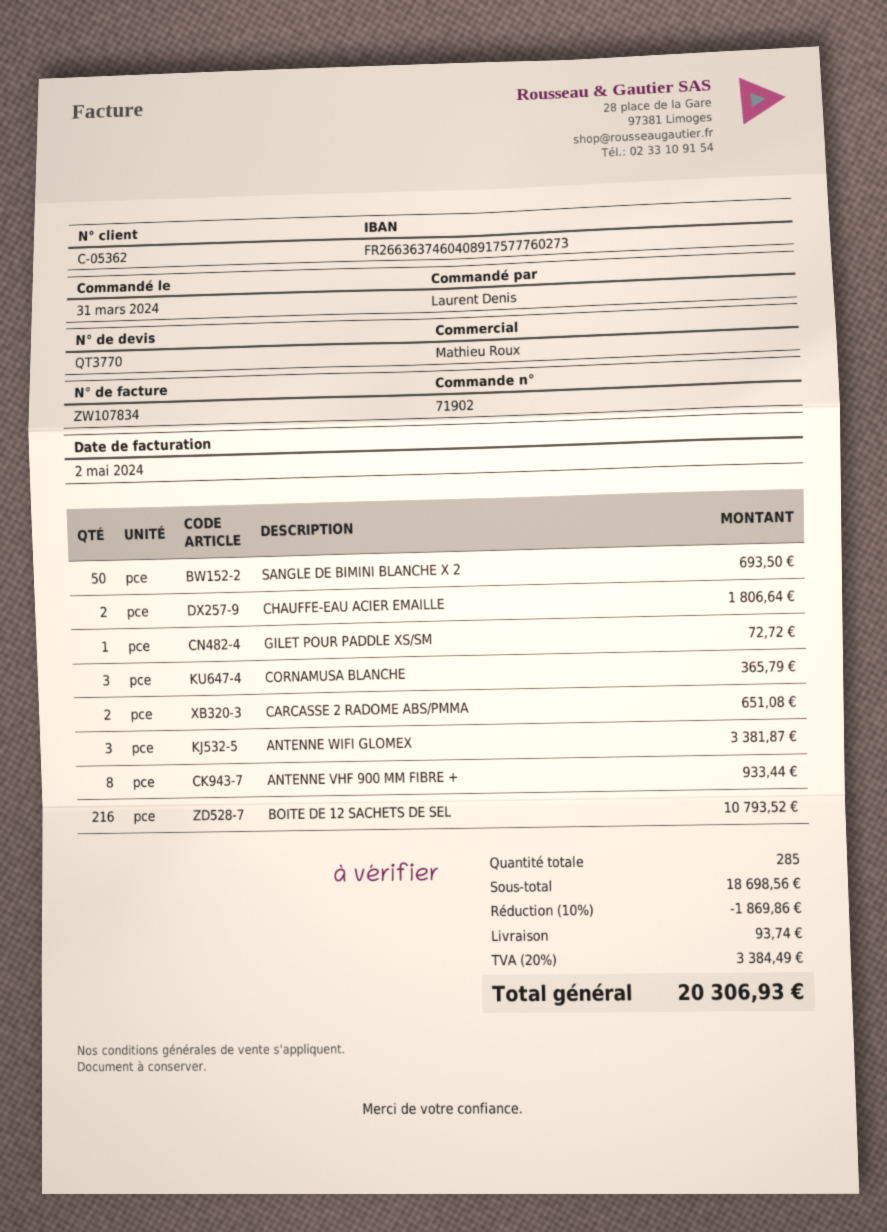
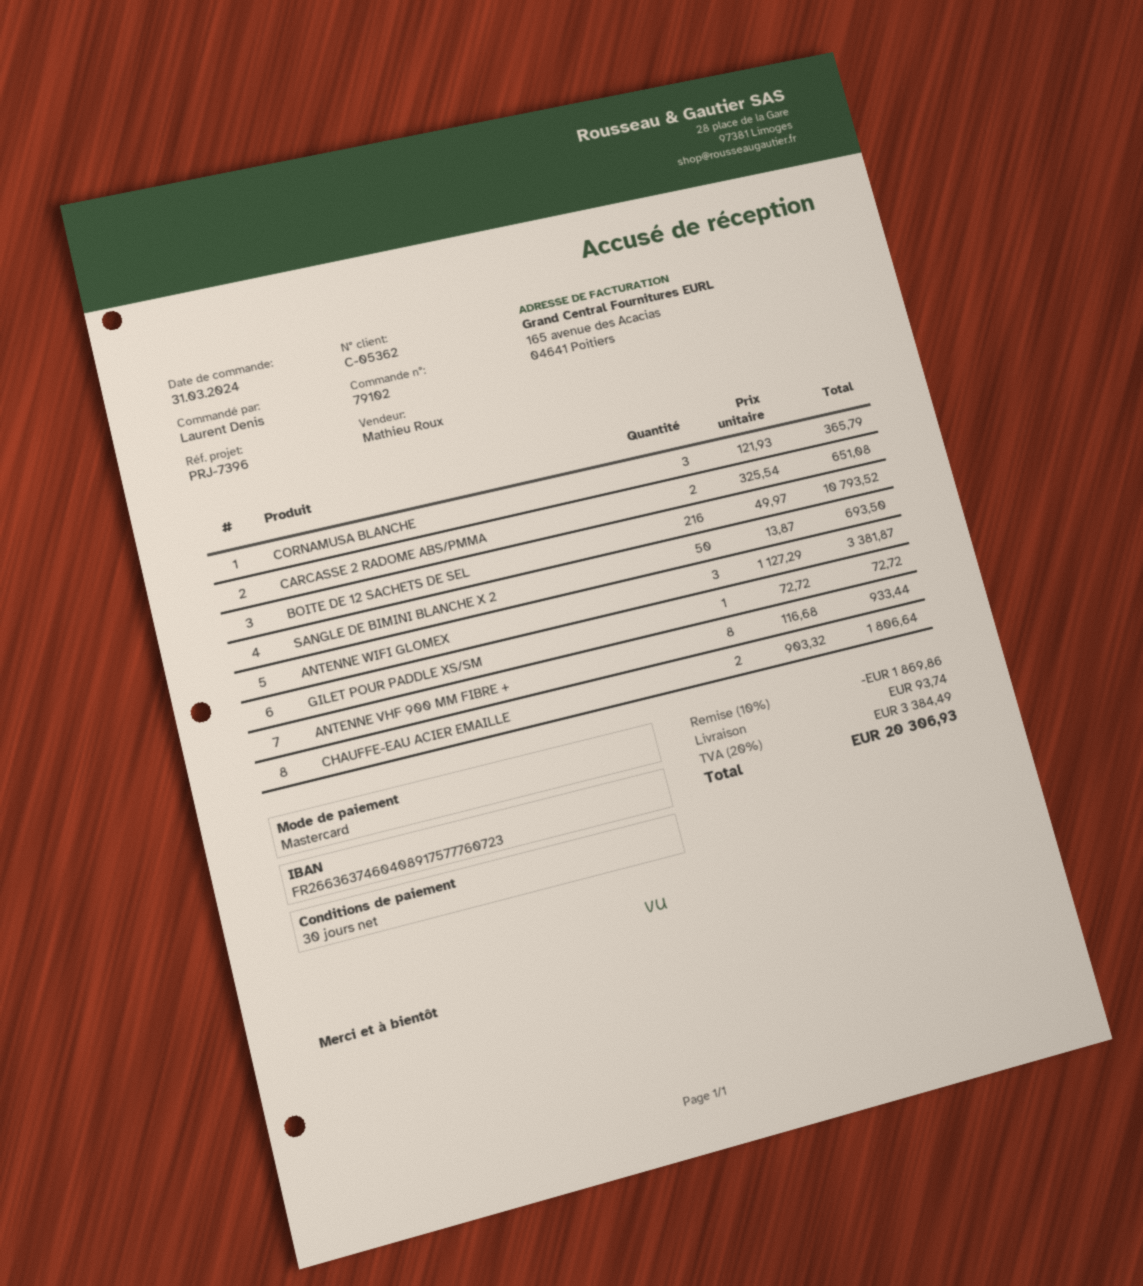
order number: 71902 -> 79102
bank account: FR2663637460408917577760273 -> FR2663637460408917577760723

